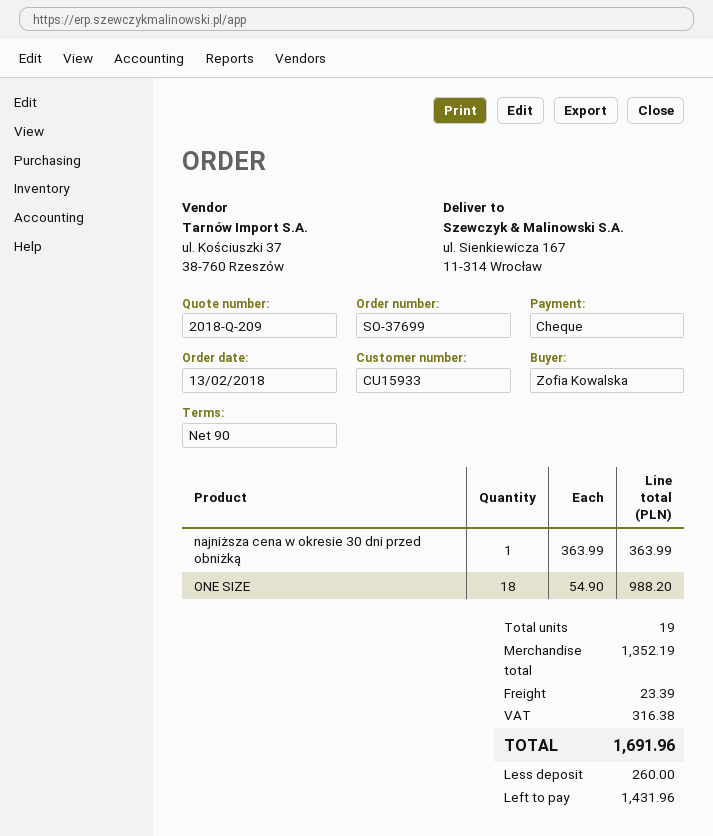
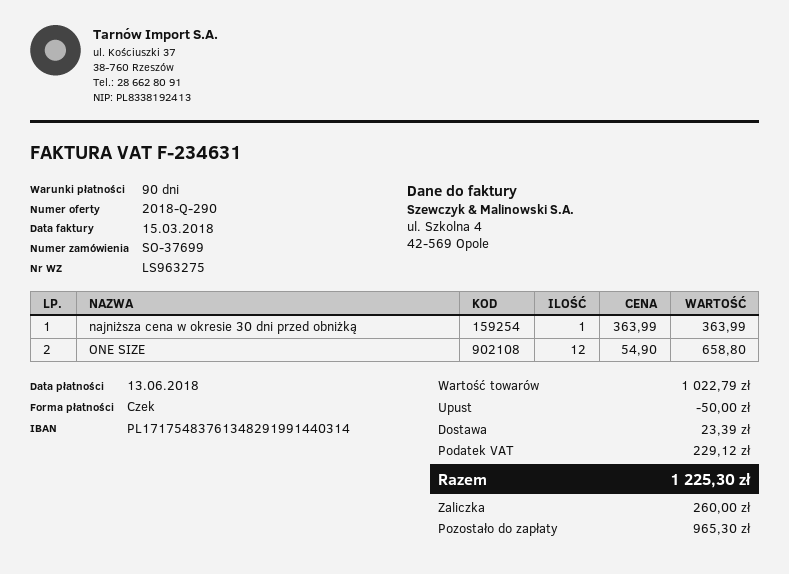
quote number: 2018-Q-209 -> 2018-Q-290
ONE SIZE: 18 x 54.90 = 988.20 -> 12 x 54.90 = 658.80
subtotal: 1352.19 -> 1022.79
discount: none -> 50.00
tax: 316.38 -> 229.12
total: 1691.96 -> 1225.30
balance: 1431.96 -> 965.30

